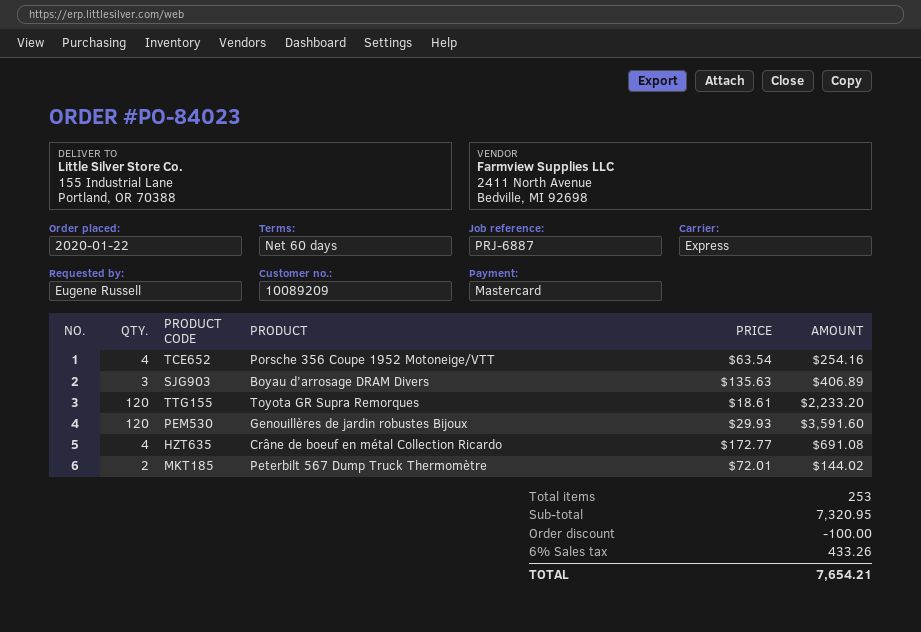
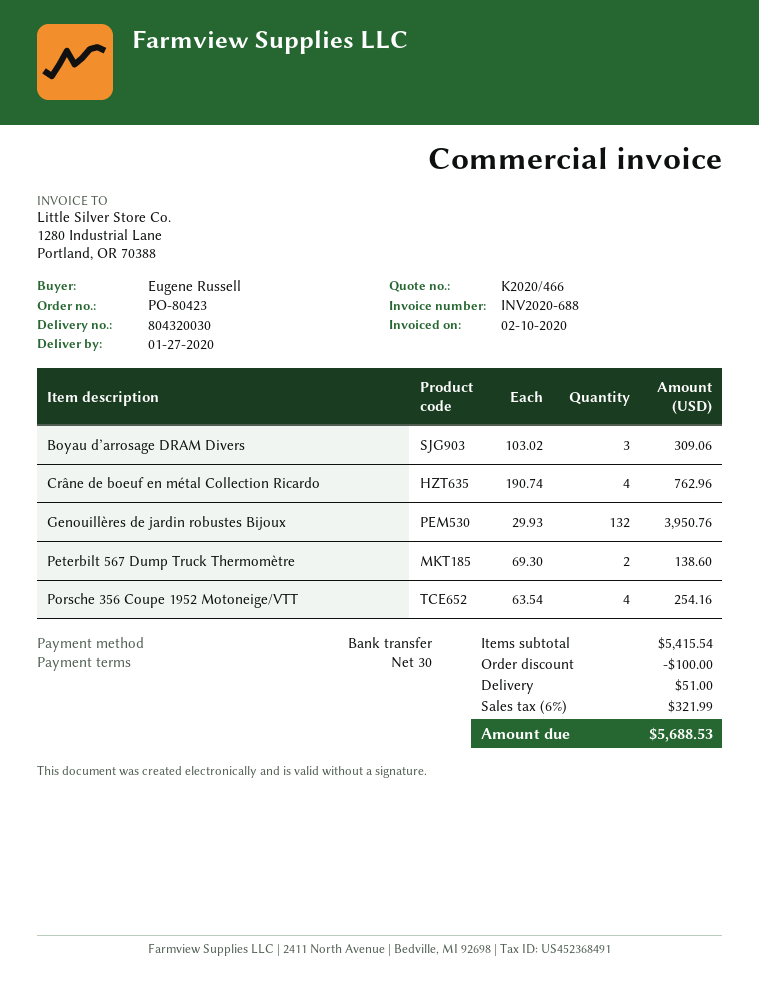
order number: PO-84023 -> PO-80423
payment terms: 60 days -> 30 days
payment method: Mastercard -> bank transfer
Boyau d’arrosage DRAM Divers: 3 x 135.63 = 406.89 -> 3 x 103.02 = 309.06
Toyota GR Supra Remorques: 120 x 18.61 = 2233.20 -> none
Genouillères de jardin robustes Bijoux: 120 x 29.93 = 3591.60 -> 132 x 29.93 = 3950.76
Crâne de boeuf en métal Collection Ricardo: 4 x 172.77 = 691.08 -> 4 x 190.74 = 762.96
Peterbilt 567 Dump Truck Thermomètre: 2 x 72.01 = 144.02 -> 2 x 69.30 = 138.60
subtotal: 7320.95 -> 5415.54
shipping: none -> 51.00
tax: 6% = 433.26 -> 6% = 321.99
total: 7654.21 -> 5688.53

